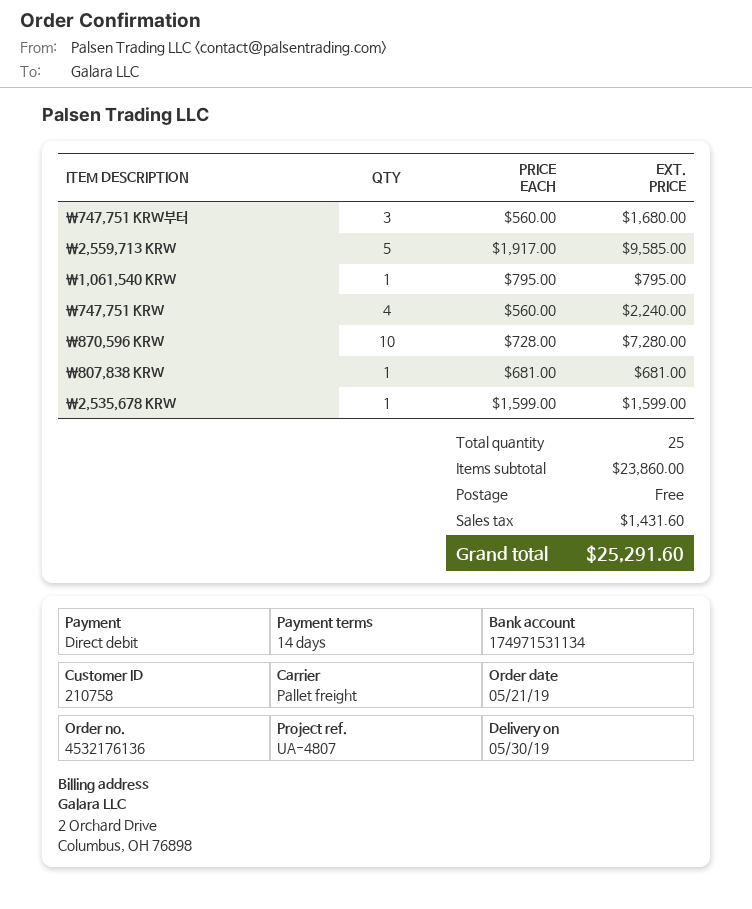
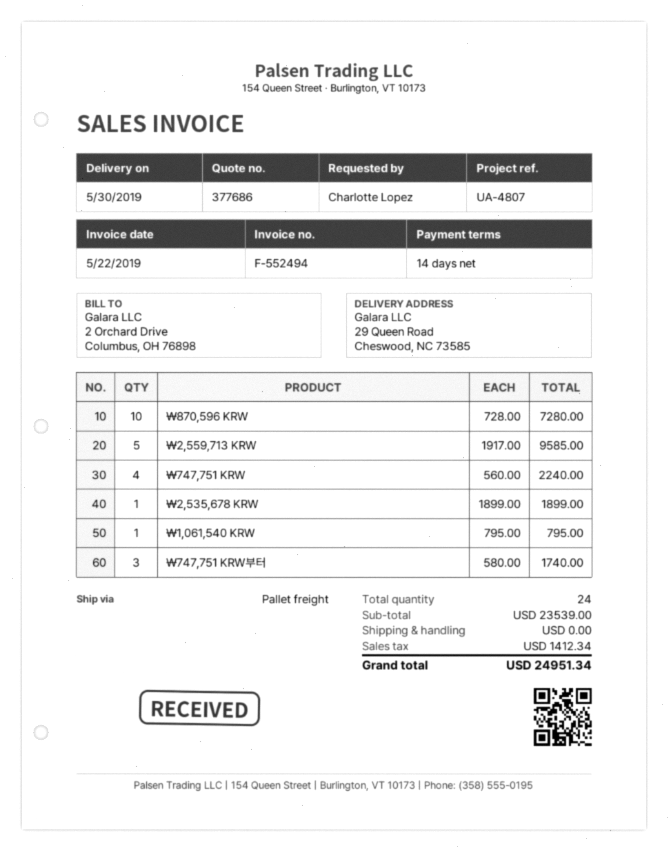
₩747,751 KRW부터: 3 x 560.00 = 1680.00 -> 3 x 580.00 = 1740.00
₩807,838 KRW: 1 x 681.00 = 681.00 -> none
₩2,535,678 KRW: 1 x 1599.00 = 1599.00 -> 1 x 1899.00 = 1899.00
total quantity: 25 -> 24
subtotal: 23860.00 -> 23539.00
tax: 1431.60 -> 1412.34
total: 25291.60 -> 24951.34

